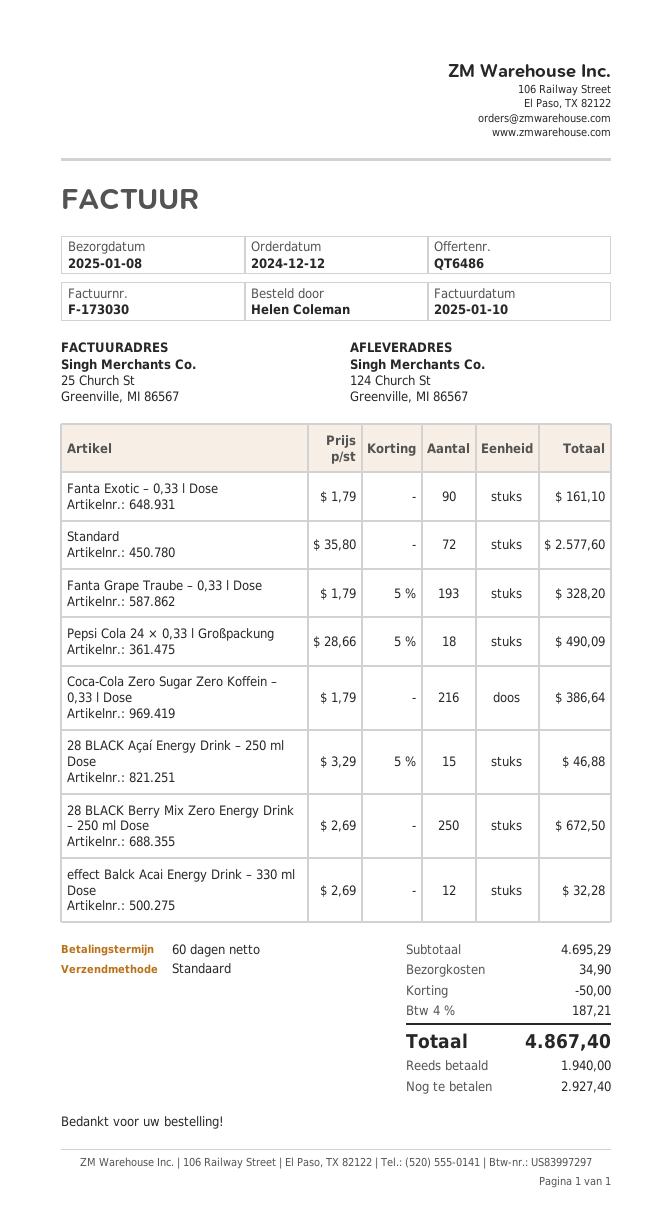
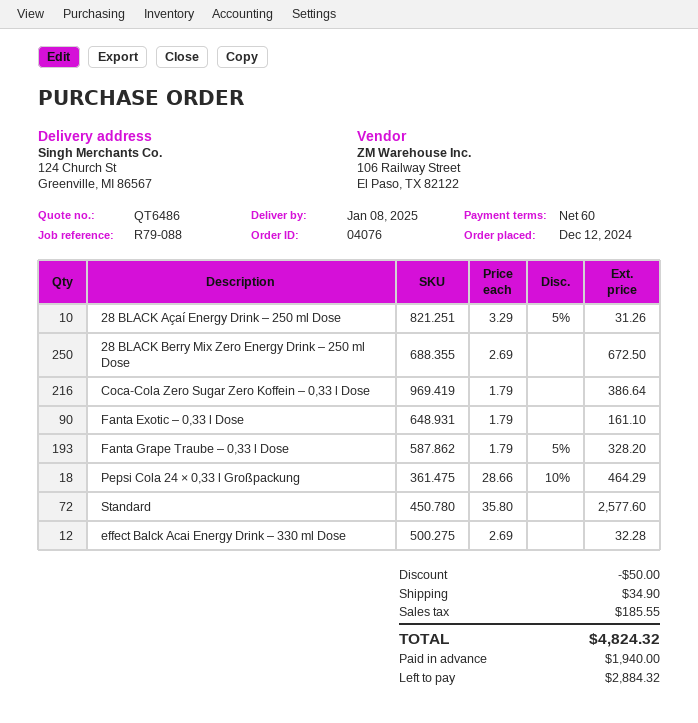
Pepsi Cola 24 × 0,33 l Großpackung: 18 x 28.66 - 5% = 490.09 -> 18 x 28.66 - 10% = 464.29
28 BLACK Açaí Energy Drink – 250 ml Dose: 15 x 3.29 - 5% = 46.88 -> 10 x 3.29 - 5% = 31.26
tax: 187.21 -> 185.55
total: 4867.40 -> 4824.32
balance: 2927.40 -> 2884.32

